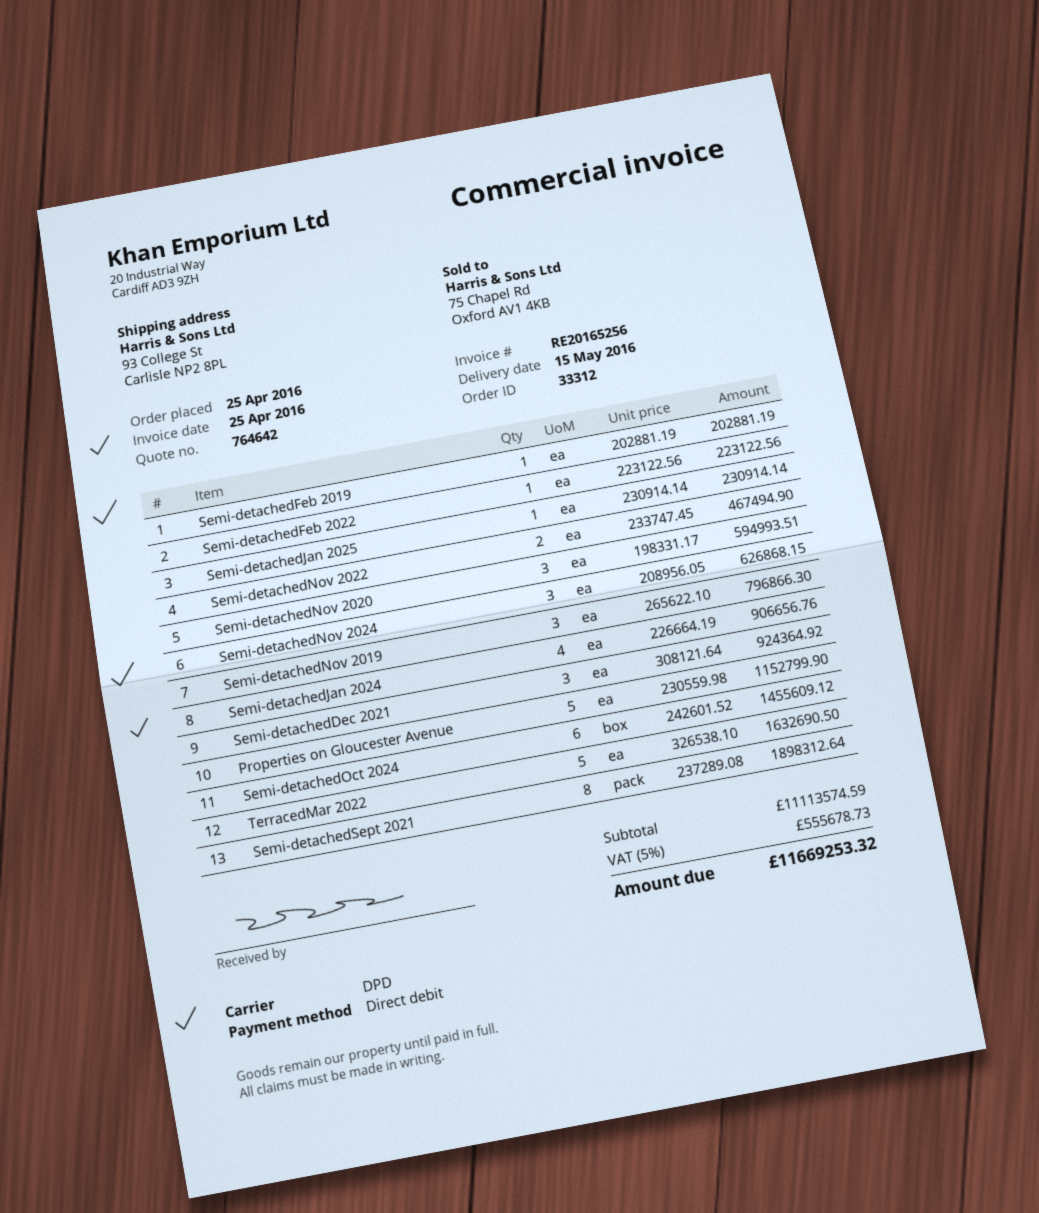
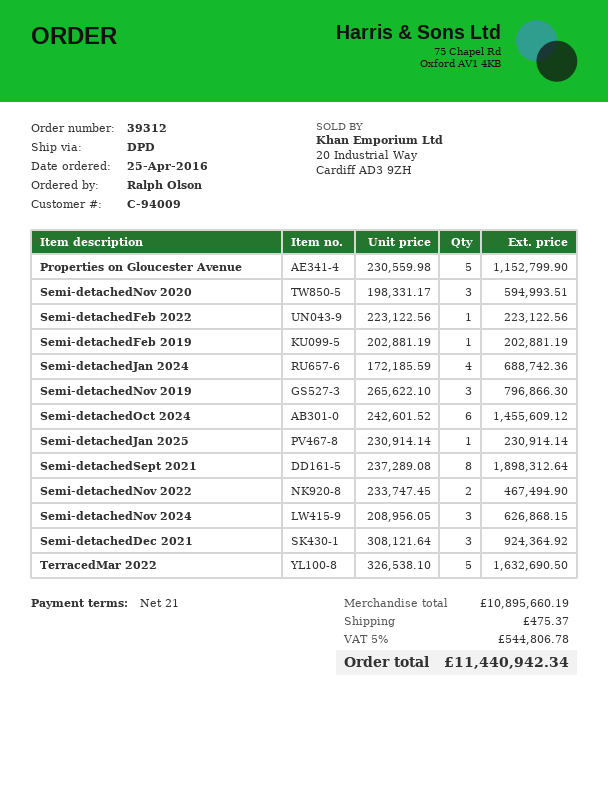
order number: 33312 -> 39312
Semi-detachedJan 2024: 4 x 226664.19 = 906656.76 -> 4 x 172185.59 = 688742.36
subtotal: 11113574.59 -> 10895660.19
shipping: none -> 475.37
tax: 5% = 555678.73 -> 5% = 544806.78
total: 11669253.32 -> 11440942.34

